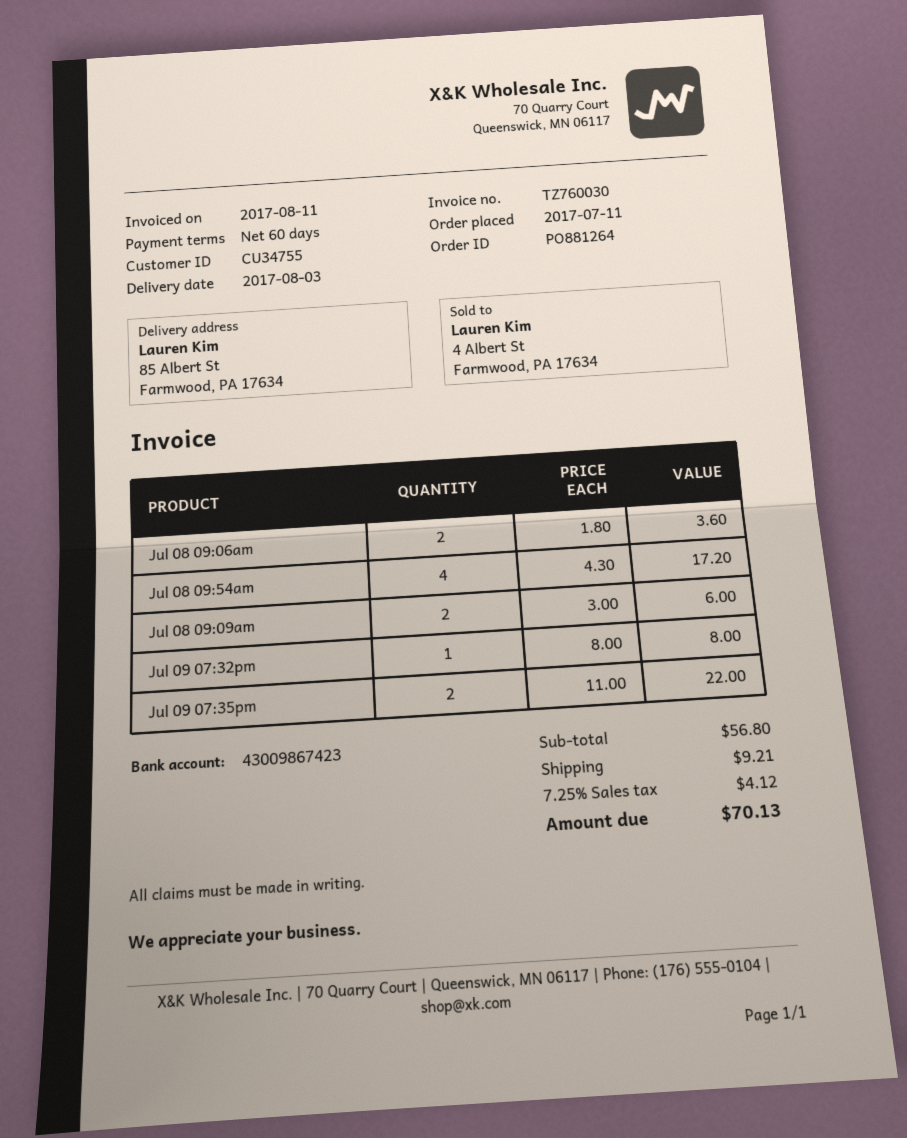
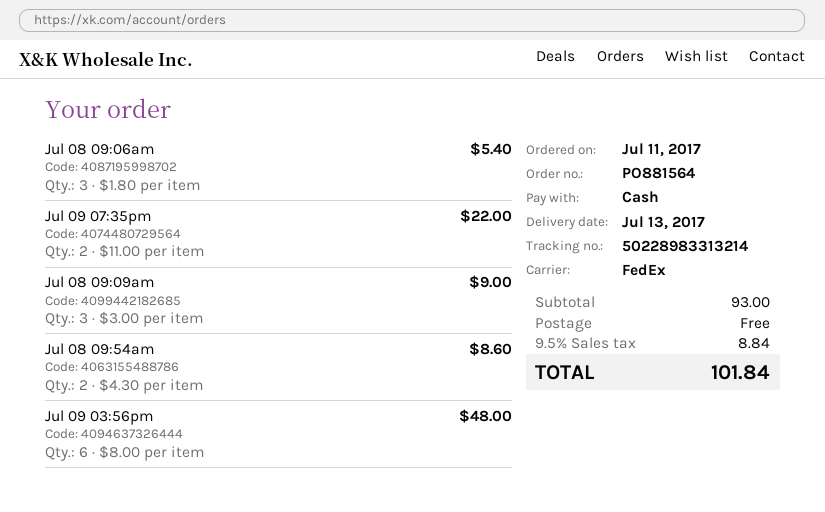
order number: PO881264 -> PO881564
delivery date: 2017-08-03 -> 2017-07-13
Jul 08 09:06am: 2 x 1.80 = 3.60 -> 3 x 1.80 = 5.40
Jul 08 09:54am: 4 x 4.30 = 17.20 -> 2 x 4.30 = 8.60
Jul 08 09:09am: 2 x 3.00 = 6.00 -> 3 x 3.00 = 9.00
Jul 09 07:32pm: 1 x 8.00 = 8.00 -> none
Jul 09 03:56pm: none -> 6 x 8.00 = 48.00
subtotal: 56.80 -> 93.00
shipping: 9.21 -> 0.00
tax: 7.25% = 4.12 -> 9.5% = 8.84
total: 70.13 -> 101.84

